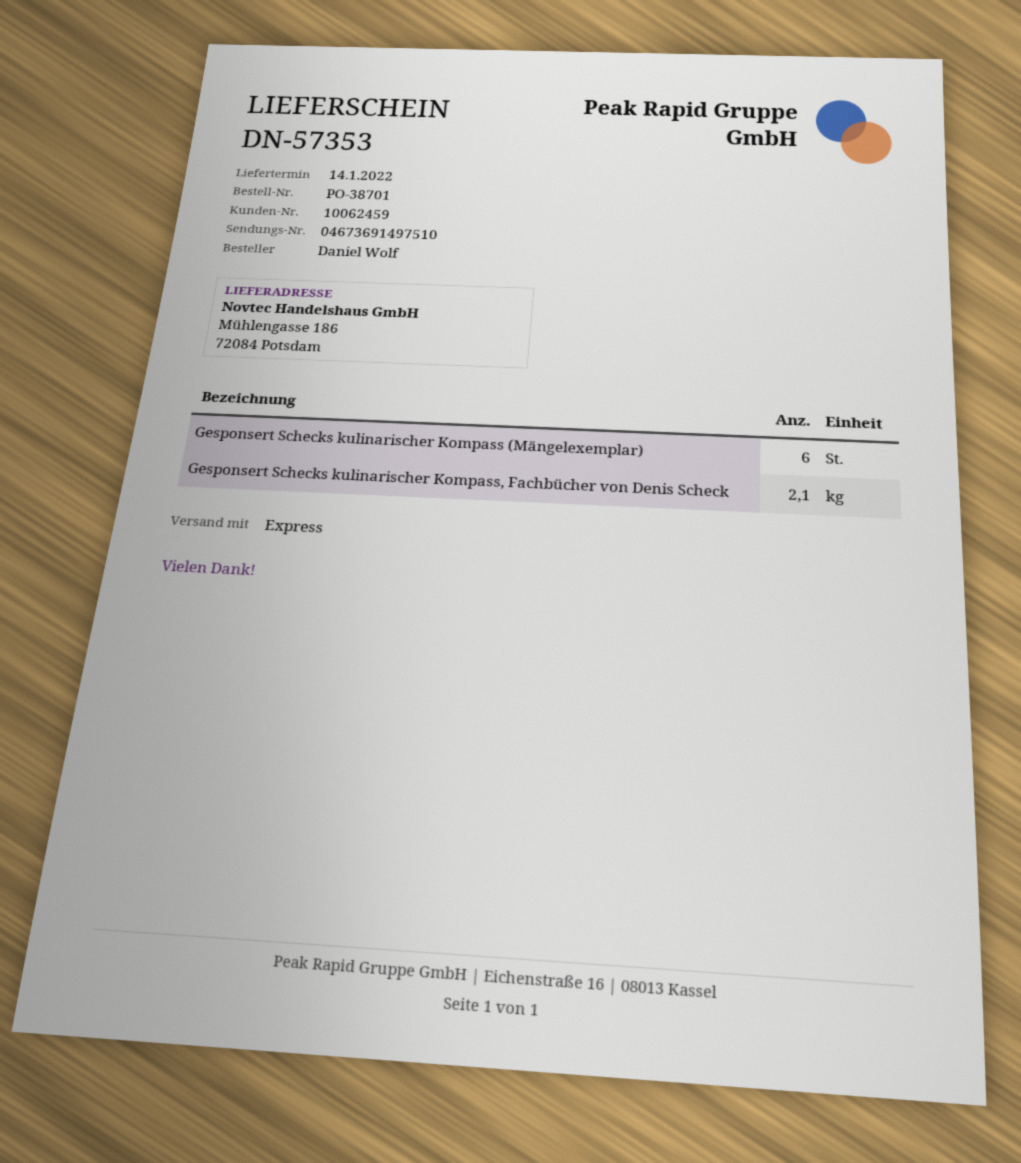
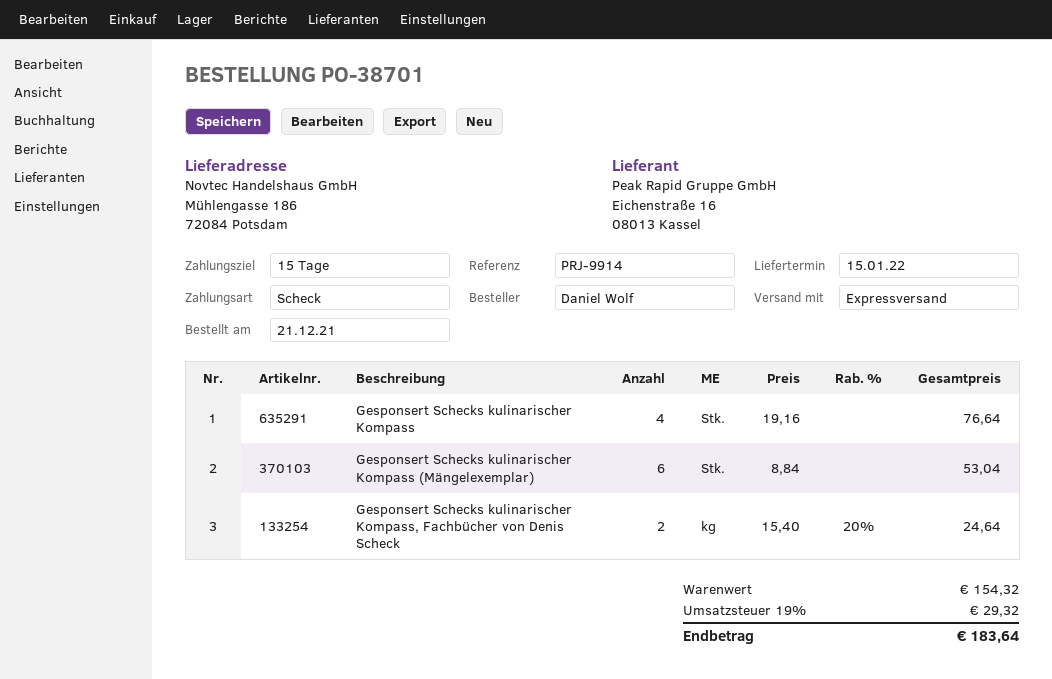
delivery date: 2022-01-14 -> 2022-01-15
Gesponsert Schecks kulinarischer Kompass, Fachbücher von Denis Scheck: 2.1 -> 2
Gesponsert Schecks kulinarischer Kompass: none -> 4

